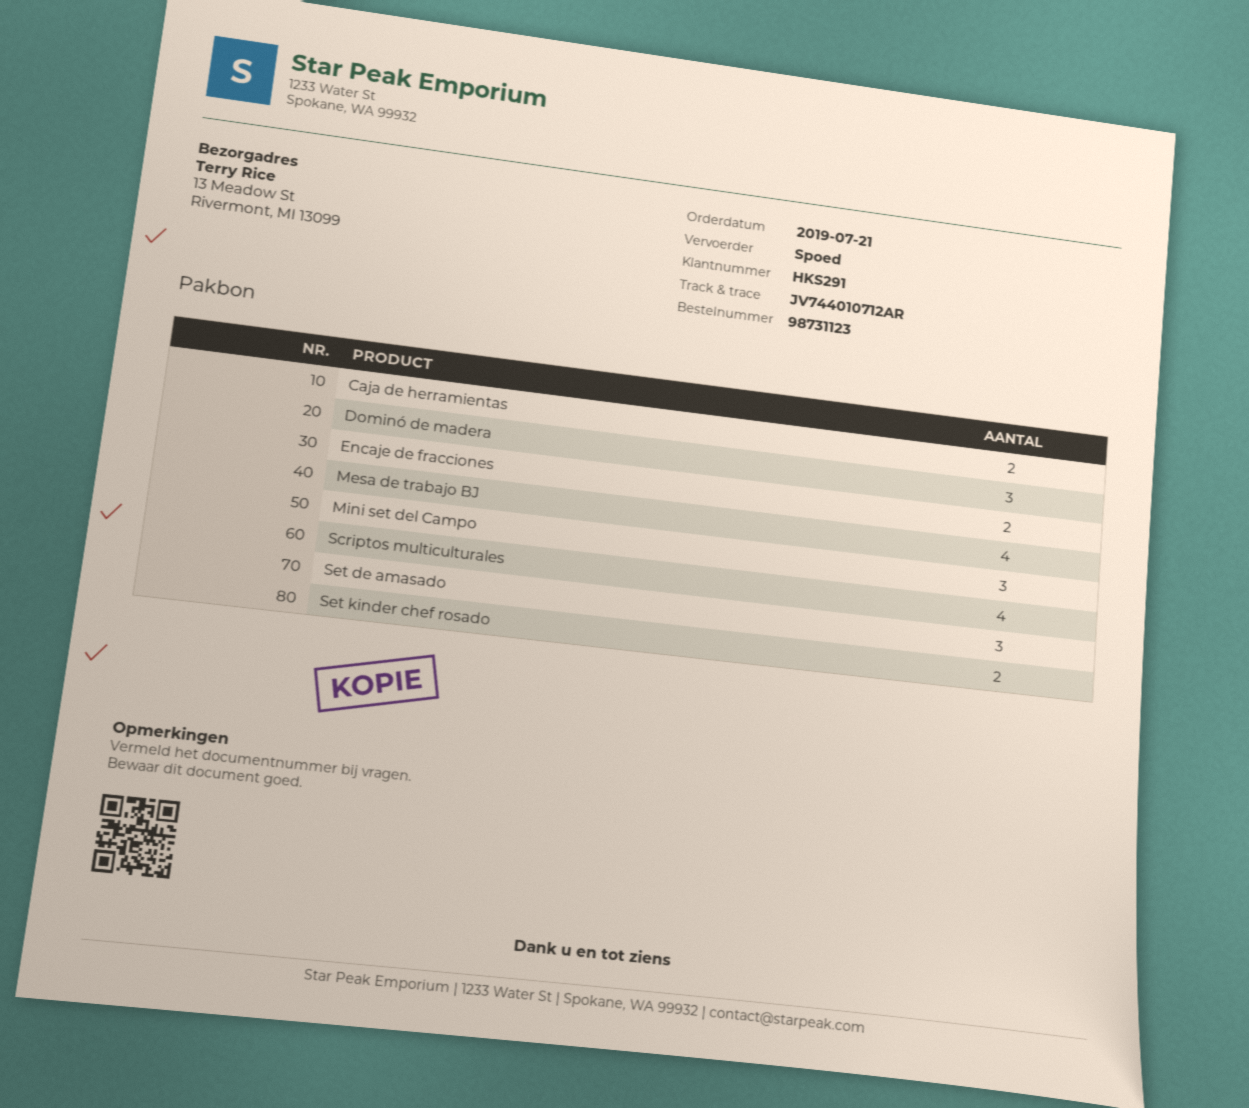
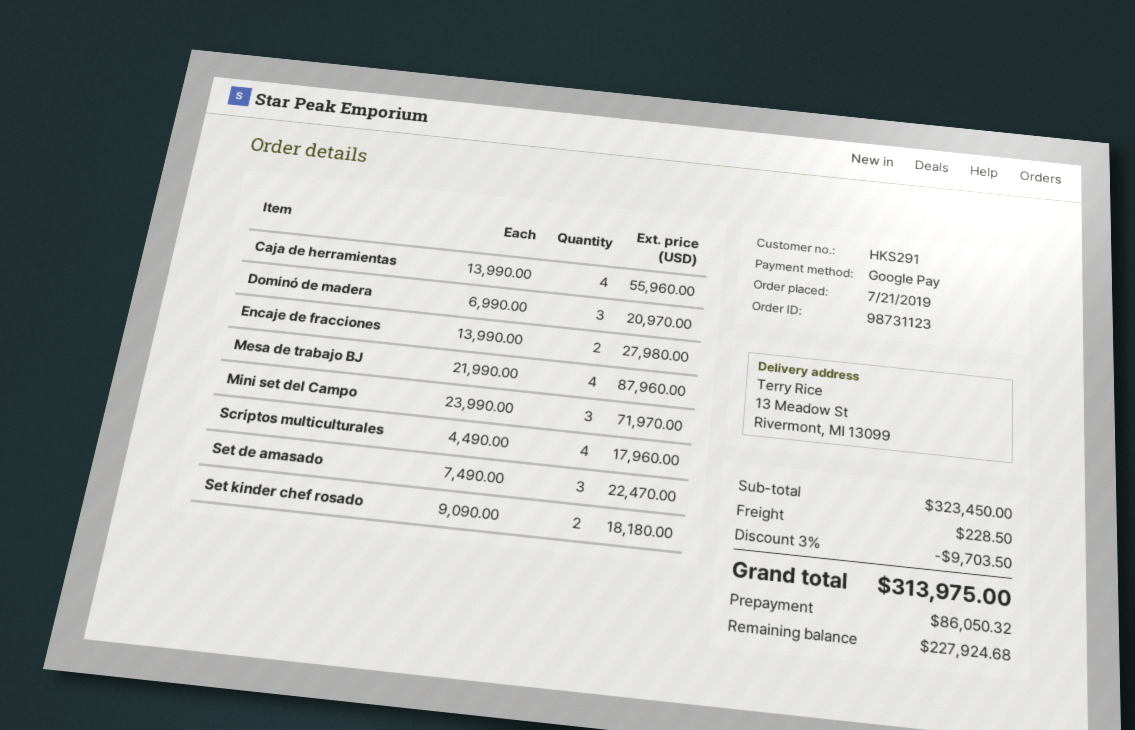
Caja de herramientas: 2 -> 4

